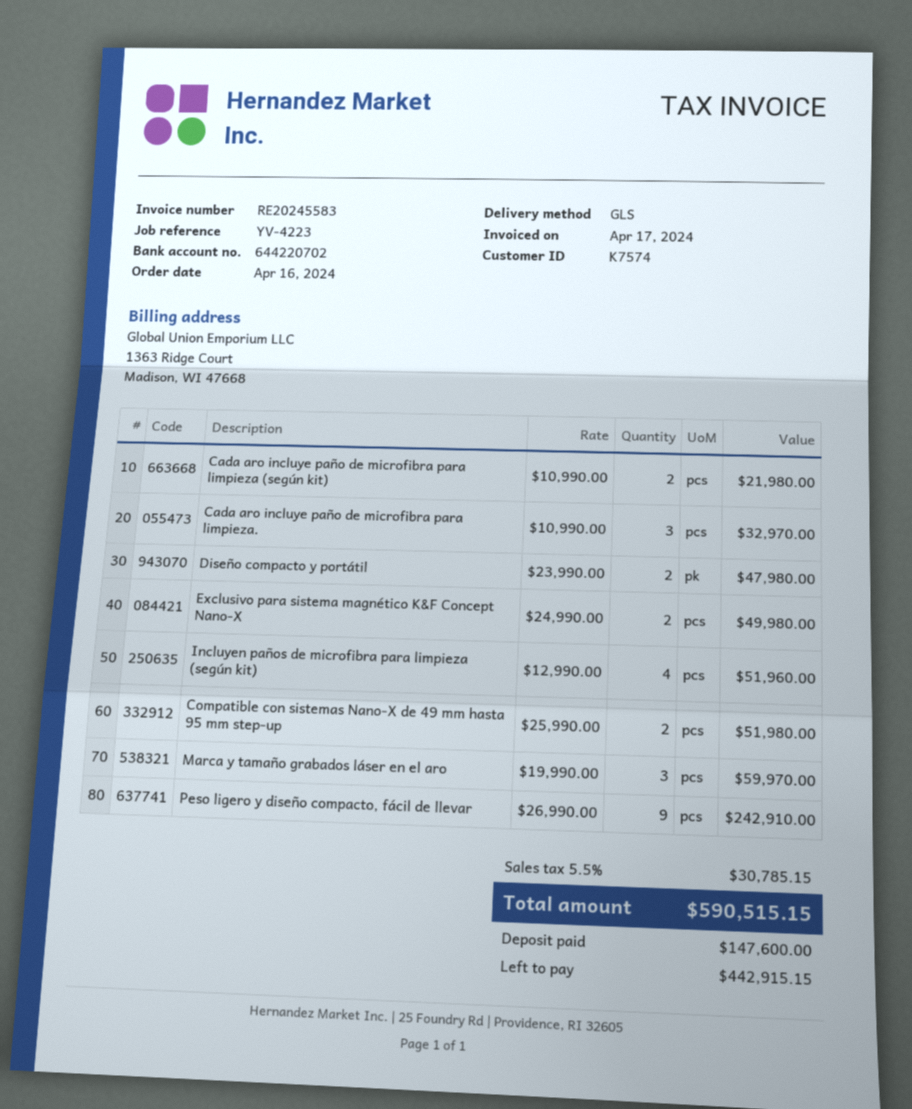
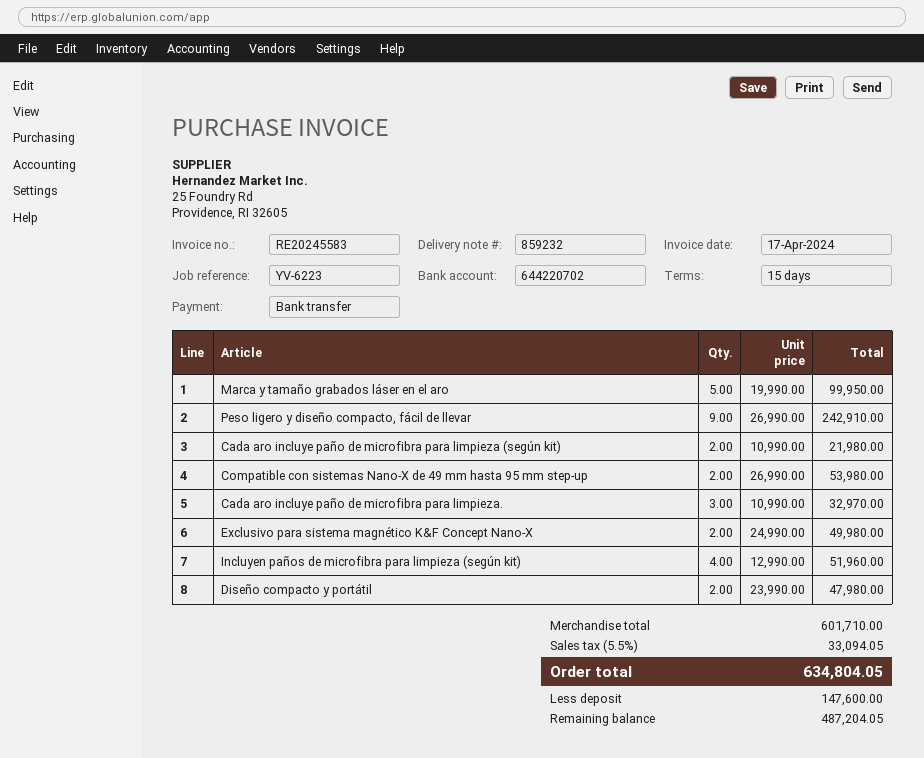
reference: YV-4223 -> YV-6223
Compatible con sistemas Nano‑X de 49 mm hasta 95 mm step-up: 2 x 25990.00 = 51980.00 -> 2 x 26990.00 = 53980.00
Marca y tamaño grabados láser en el aro: 3 x 19990.00 = 59970.00 -> 5 x 19990.00 = 99950.00
tax: 5.5% = 30785.15 -> 5.5% = 33094.05
total: 590515.15 -> 634804.05
balance: 442915.15 -> 487204.05

